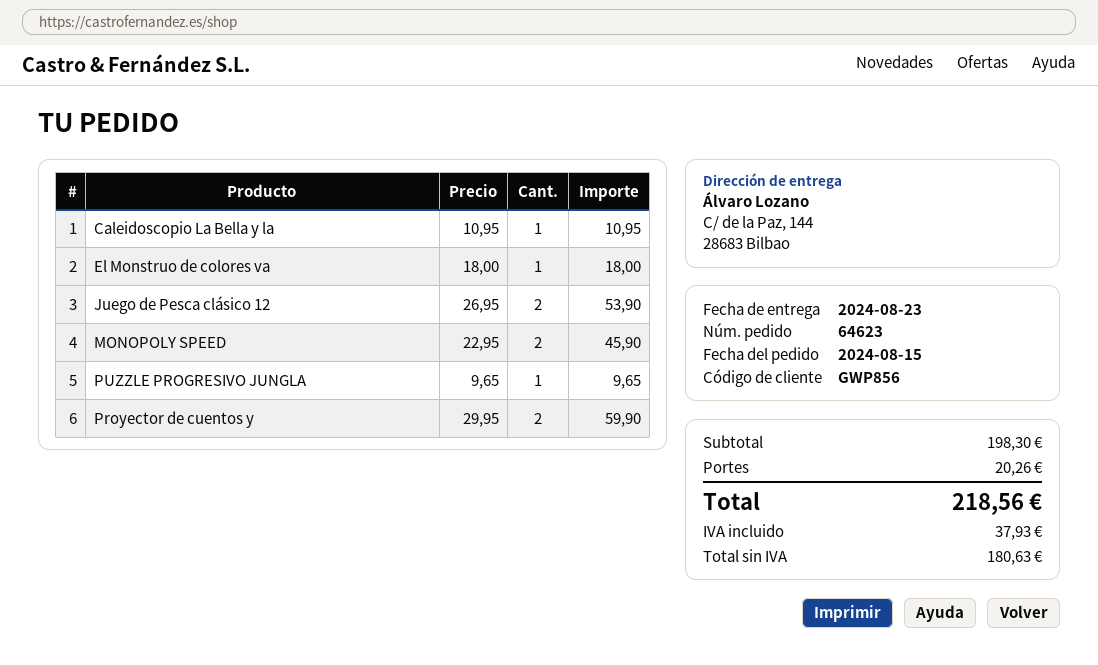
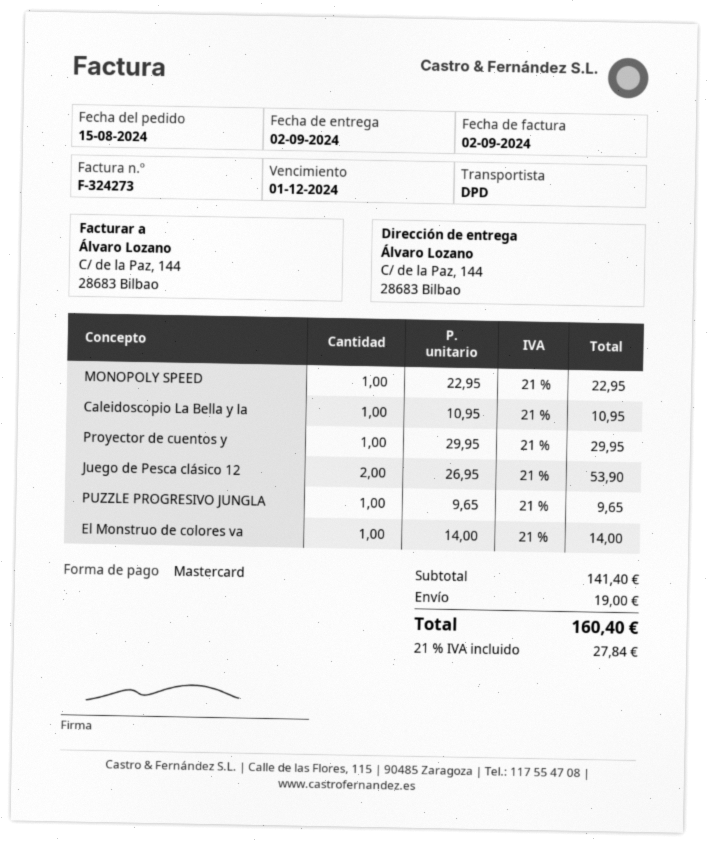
delivery date: 2024-08-23 -> 2024-09-02
El Monstruo de colores va: 1 x 18.00 = 18.00 -> 1 x 14.00 = 14.00
MONOPOLY SPEED: 2 x 22.95 = 45.90 -> 1 x 22.95 = 22.95
Proyector de cuentos y: 2 x 29.95 = 59.90 -> 1 x 29.95 = 29.95
subtotal: 198.30 -> 141.40
shipping: 20.26 -> 19.00
tax: 37.93 -> 27.84
total: 218.56 -> 160.40

